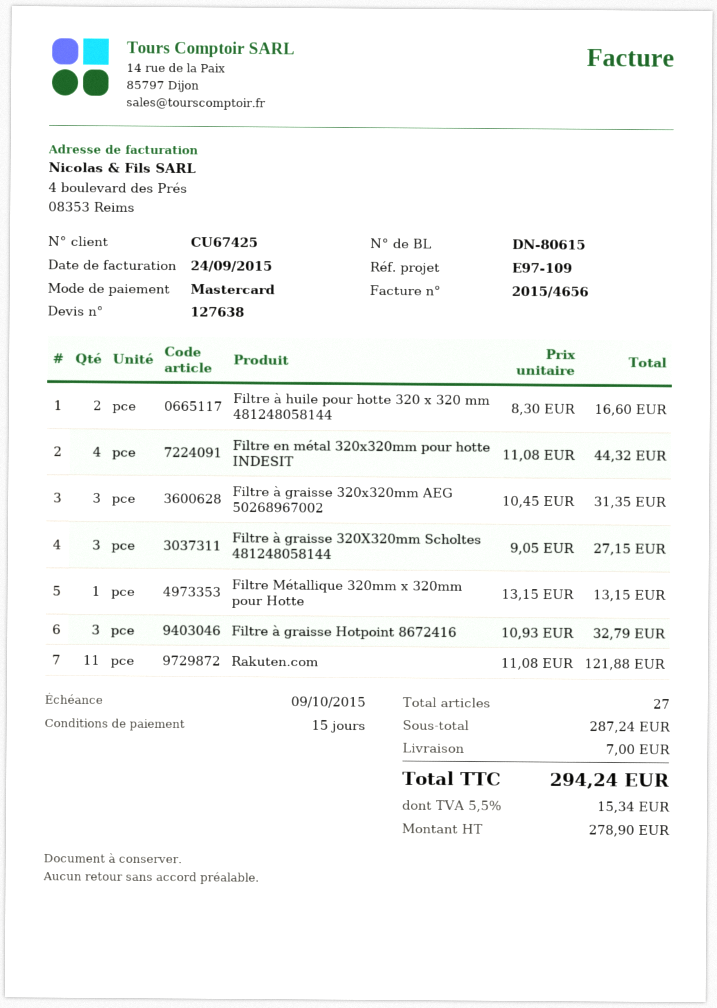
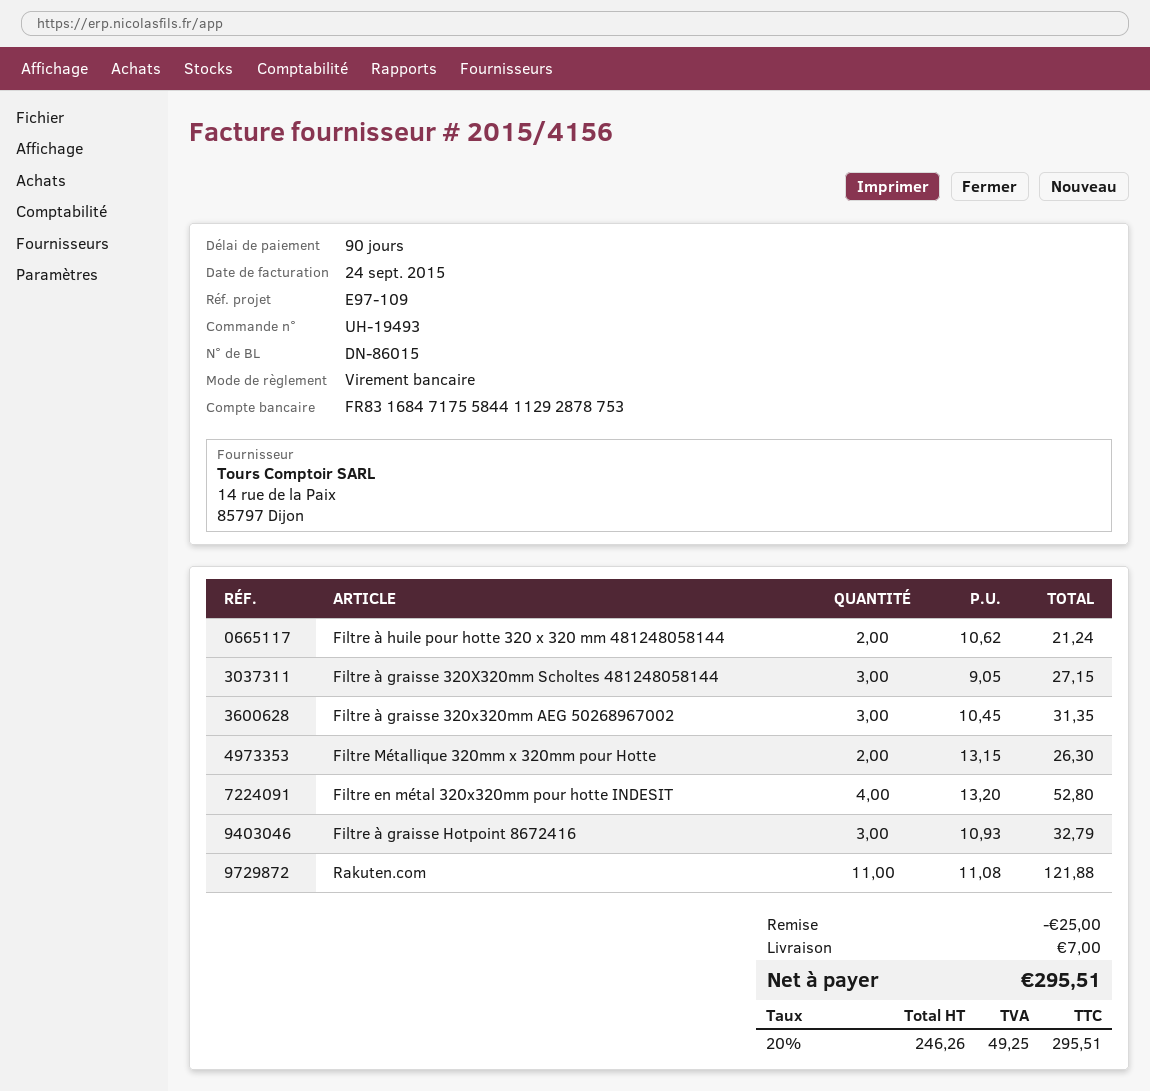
delivery note number: DN-80615 -> DN-86015
invoice number: 2015/4656 -> 2015/4156
payment terms: 15 days -> 90 days
payment method: Mastercard -> bank transfer
Filtre à huile pour hotte 320 x 320 mm 481248058144: 2 x 8.30 = 16.60 -> 2 x 10.62 = 21.24
Filtre en métal 320x320mm pour hotte INDESIT: 4 x 11.08 = 44.32 -> 4 x 13.20 = 52.80
Filtre Métallique 320mm x 320mm pour Hotte: 1 x 13.15 = 13.15 -> 2 x 13.15 = 26.30
discount: none -> 25.00
net: 278.90 -> 246.26
tax: 5.5% = 15.34 -> 20% = 49.25
total: 294.24 -> 295.51

